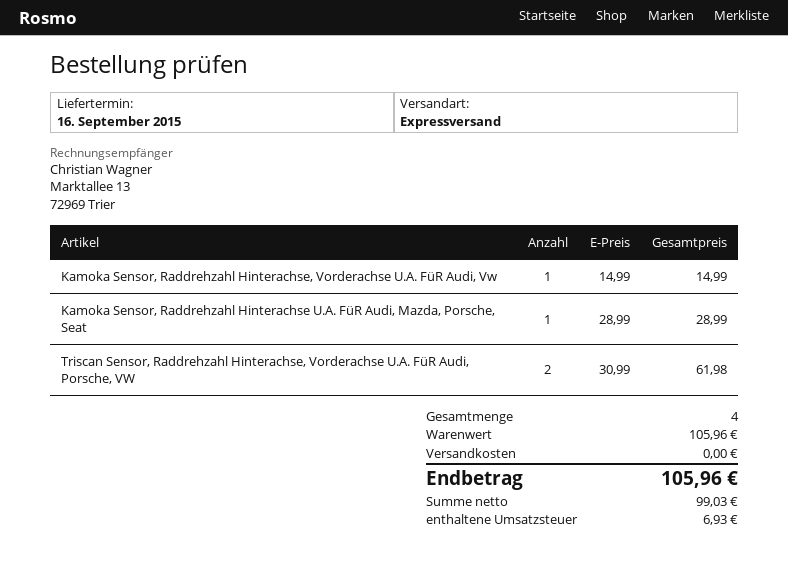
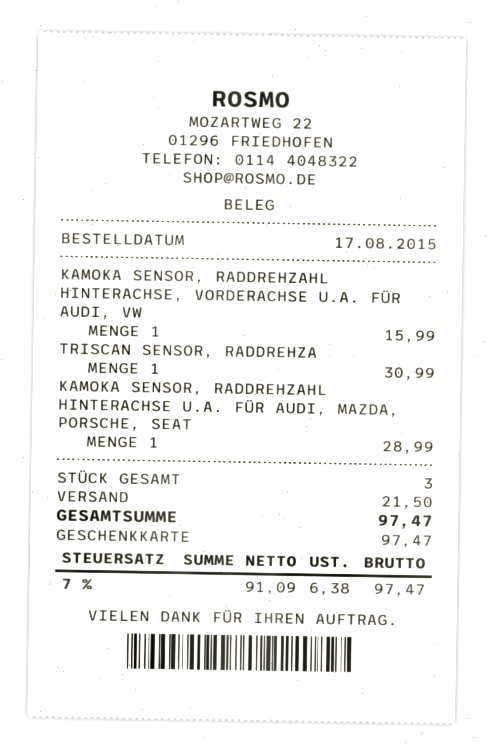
Kamoka Sensor, Raddrehzahl Hinterachse, Vorderachse U.A. FüR Audi, Vw: 1 for 14.99 -> 1 for 15.99
Triscan Sensor, Raddrehzahl Hinterachse, Vorderachse U.A. FüR Audi, Porsche, VW: 2 for 61.98 -> 1 for 30.99
total quantity: 4 -> 3
shipping: 0.00 -> 21.50
net: 99.03 -> 91.09
tax: 6.93 -> 6.38
total: 105.96 -> 97.47

